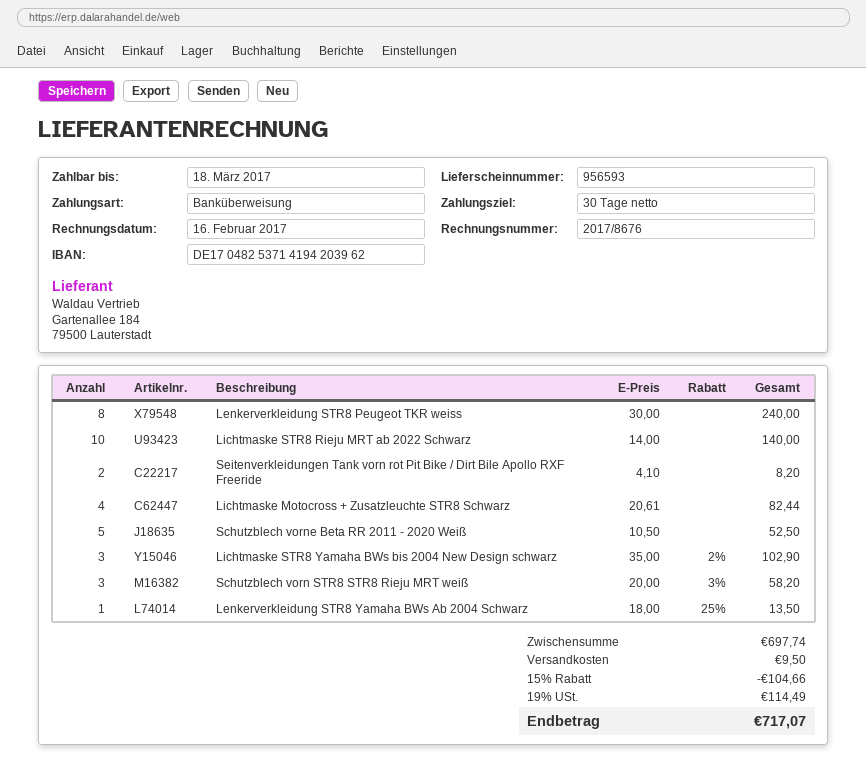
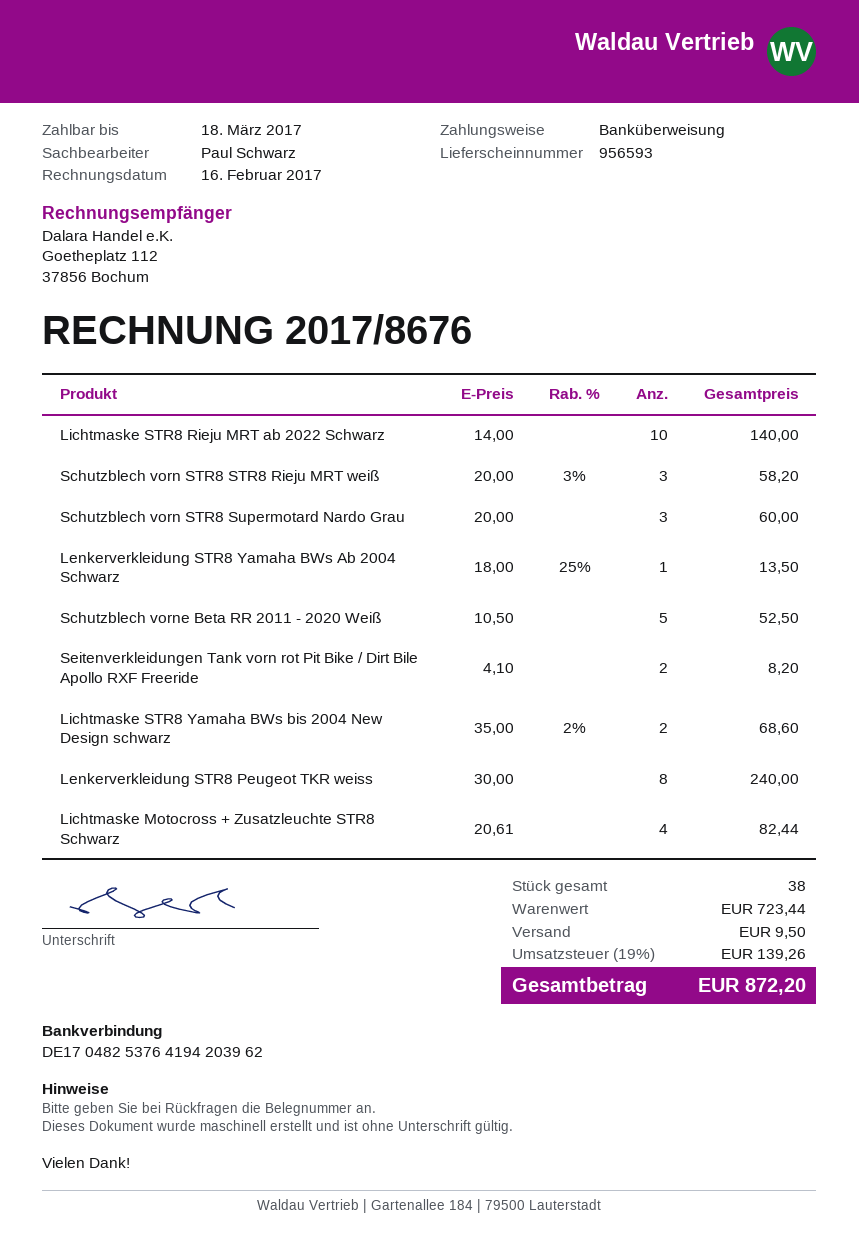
bank account: DE17048253714194203962 -> DE17048253764194203962
Lichtmaske STR8 Yamaha BWs bis 2004 New Design schwarz: 3 x 35.00 - 2% = 102.90 -> 2 x 35.00 - 2% = 68.60
Schutzblech vorn STR8 Supermotard Nardo Grau: none -> 3 x 20.00 = 60.00
subtotal: 697.74 -> 723.44
discount: 15% = 104.66 -> none
tax: 19% = 114.49 -> 19% = 139.26
total: 717.07 -> 872.20

